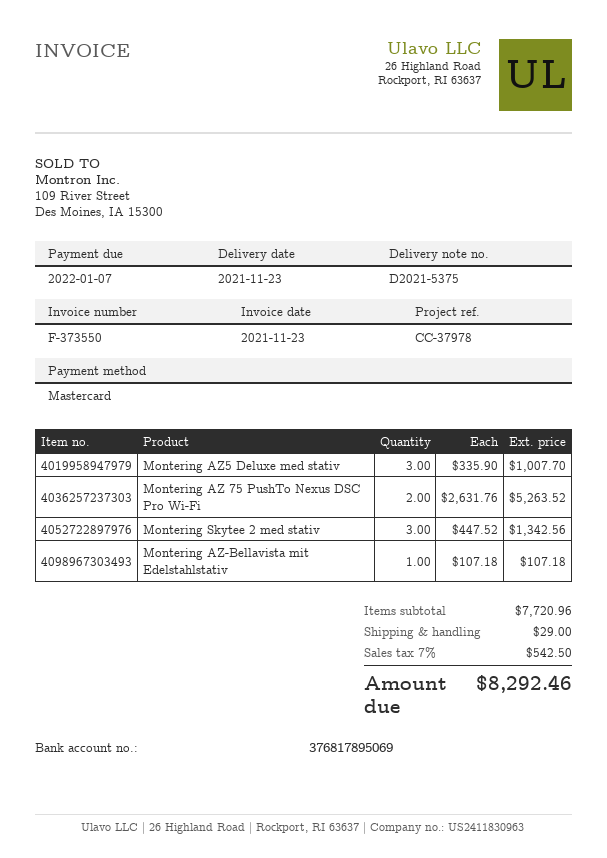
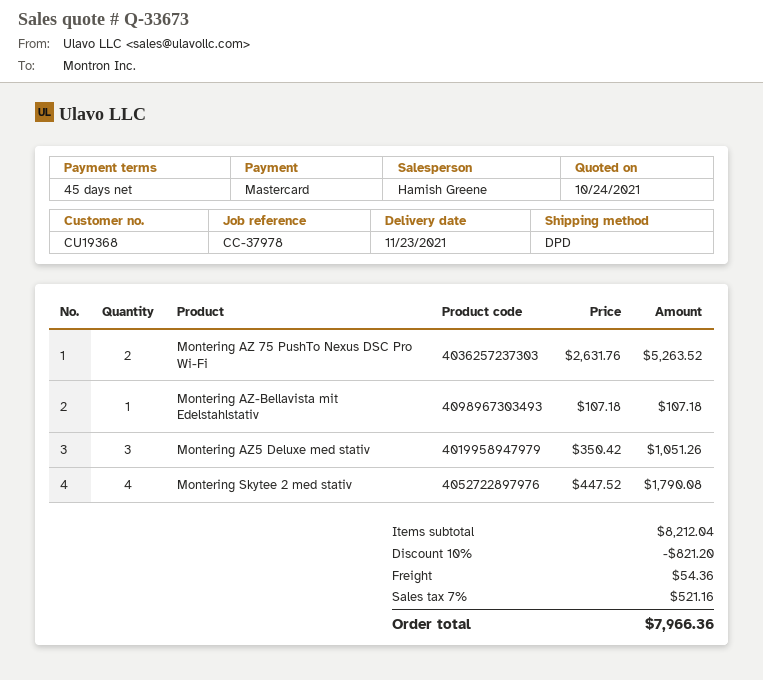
Montering AZ5 Deluxe med stativ: 3 x 335.90 = 1007.70 -> 3 x 350.42 = 1051.26
Montering Skytee 2 med stativ: 3 x 447.52 = 1342.56 -> 4 x 447.52 = 1790.08
subtotal: 7720.96 -> 8212.04
discount: none -> 10% = 821.20
shipping: 29.00 -> 54.36
tax: 7% = 542.50 -> 7% = 521.16
total: 8292.46 -> 7966.36

